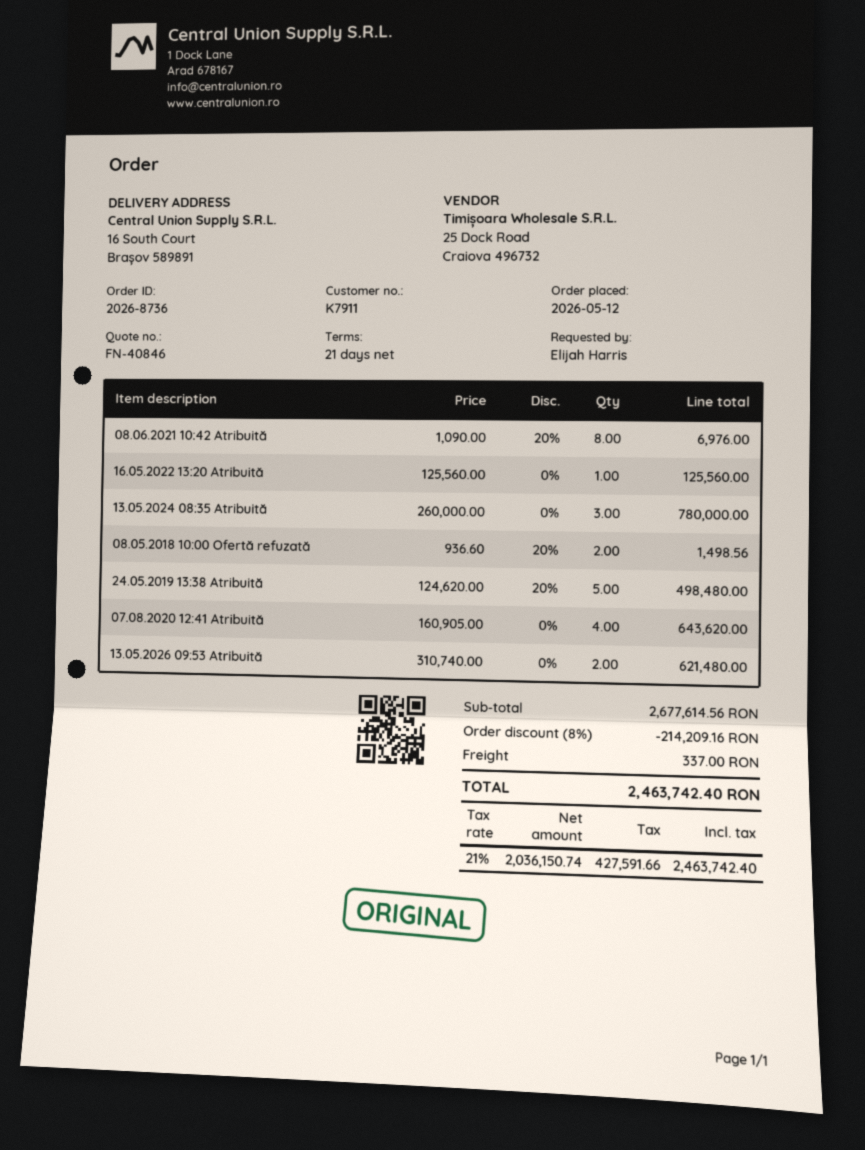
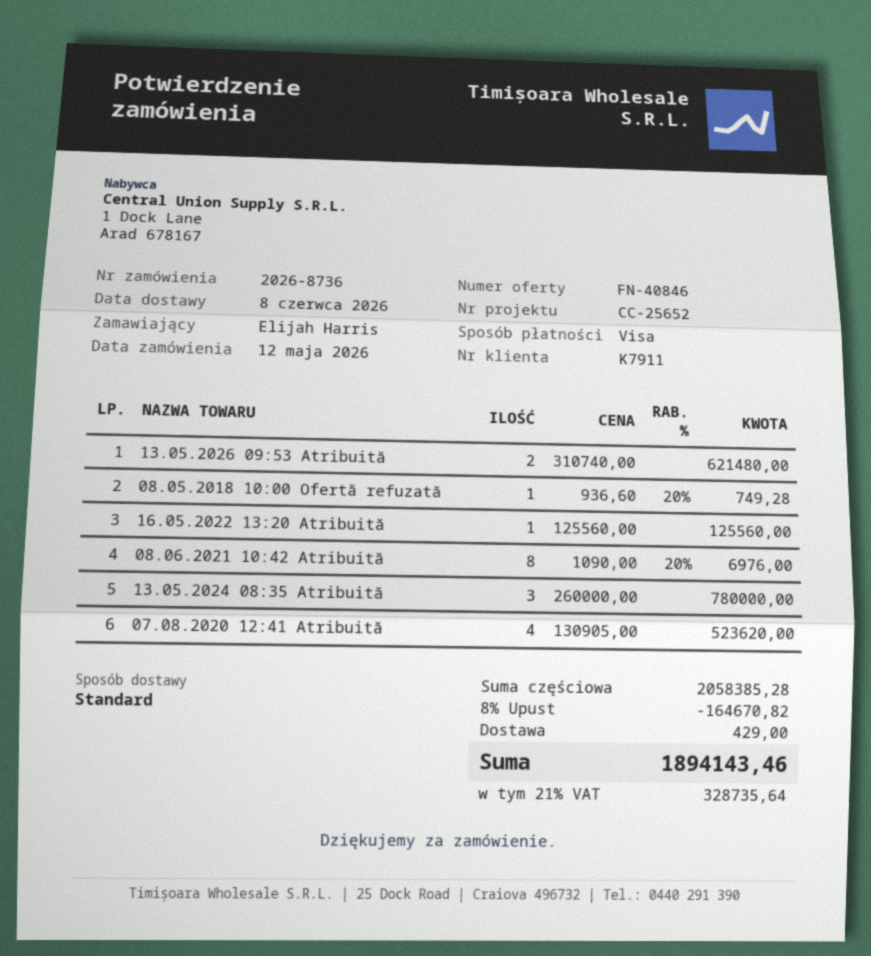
08.05.2018 10:00 Ofertă refuzată: 2 x 936.60 - 20% = 1498.56 -> 1 x 936.60 - 20% = 749.28
24.05.2019 13:38 Atribuită: 5 x 124620.00 - 20% = 498480.00 -> none
07.08.2020 12:41 Atribuită: 4 x 160905.00 = 643620.00 -> 4 x 130905.00 = 523620.00
subtotal: 2677614.56 -> 2058385.28
discount: 8% = 214209.16 -> 8% = 164670.82
shipping: 337.00 -> 429.00
tax: 21% = 427591.66 -> 21% = 328735.64
total: 2463742.40 -> 1894143.46

